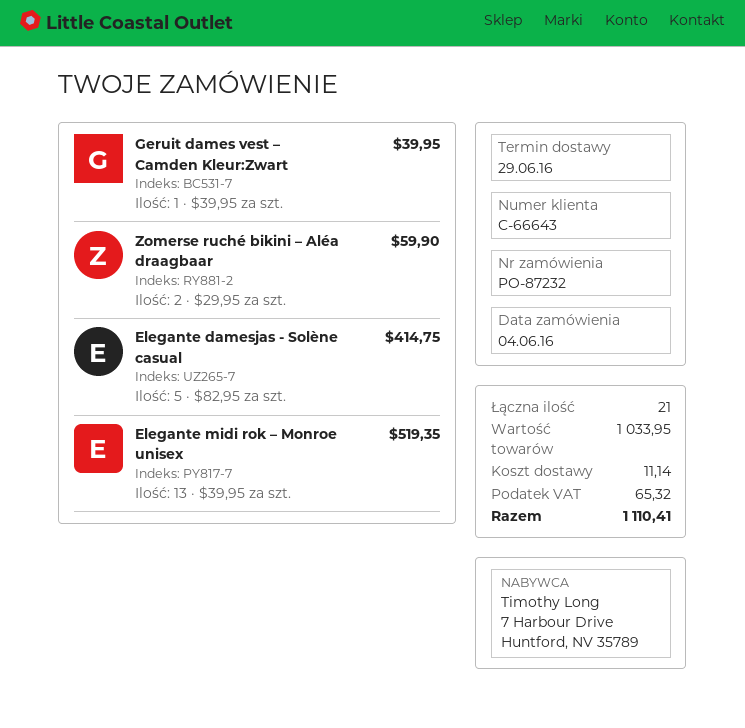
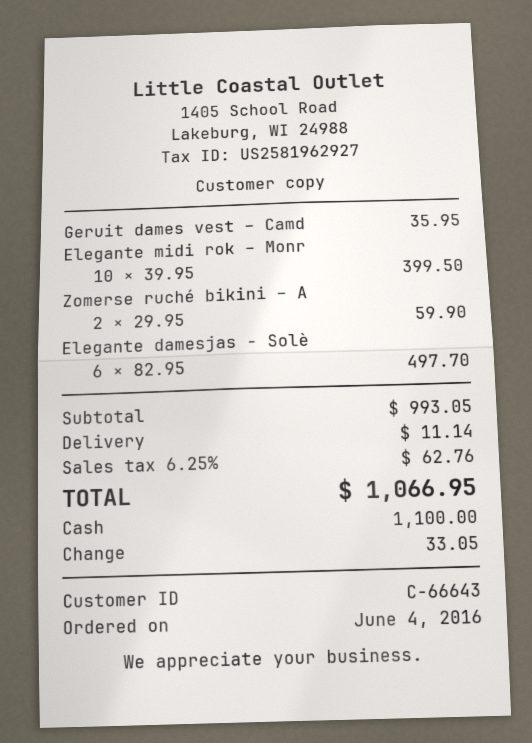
Geruit dames vest – Camden Kleur:Zwart: 1 x 39.95 = 39.95 -> 1 x 35.95 = 35.95
Elegante damesjas - Solène casual: 5 x 82.95 = 414.75 -> 6 x 82.95 = 497.70
Elegante midi rok – Monroe unisex: 13 x 39.95 = 519.35 -> 10 x 39.95 = 399.50
subtotal: 1033.95 -> 993.05
tax: 65.32 -> 62.76
total: 1110.41 -> 1066.95

